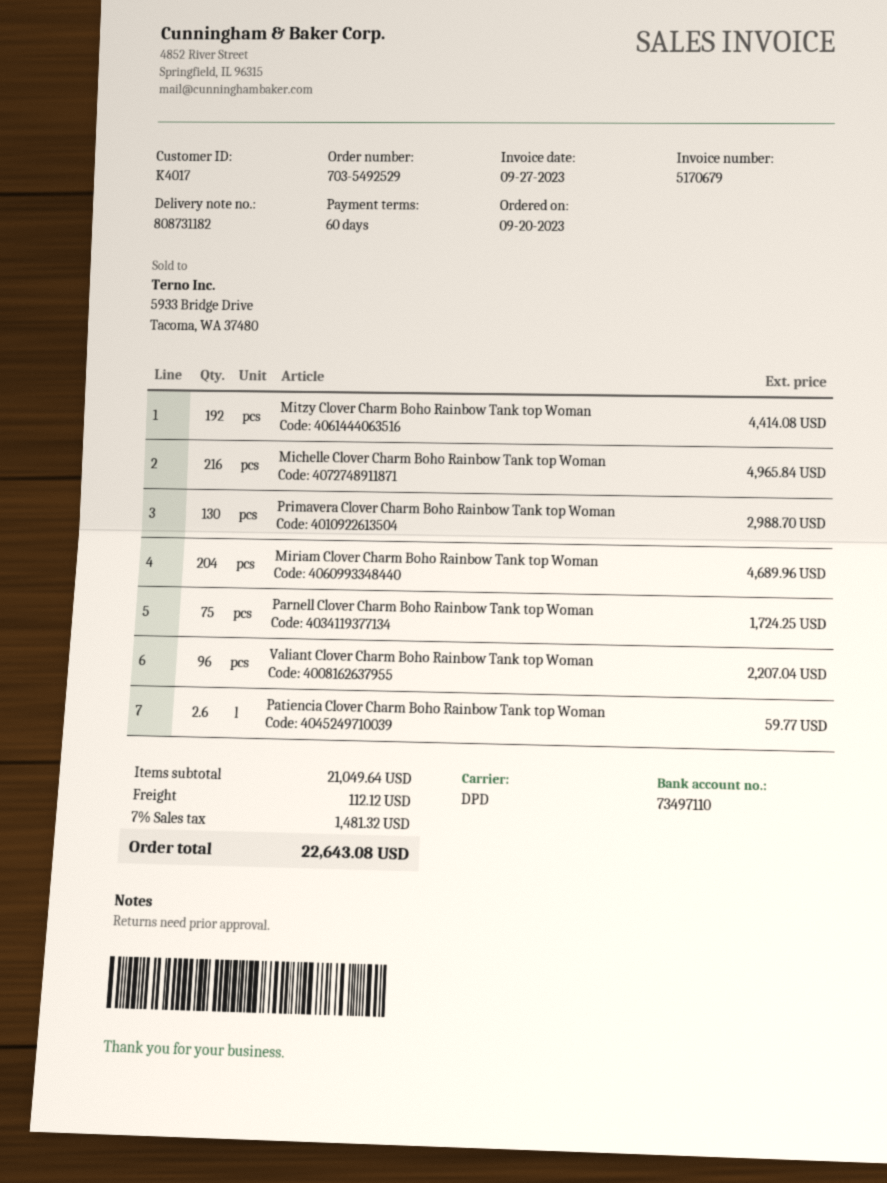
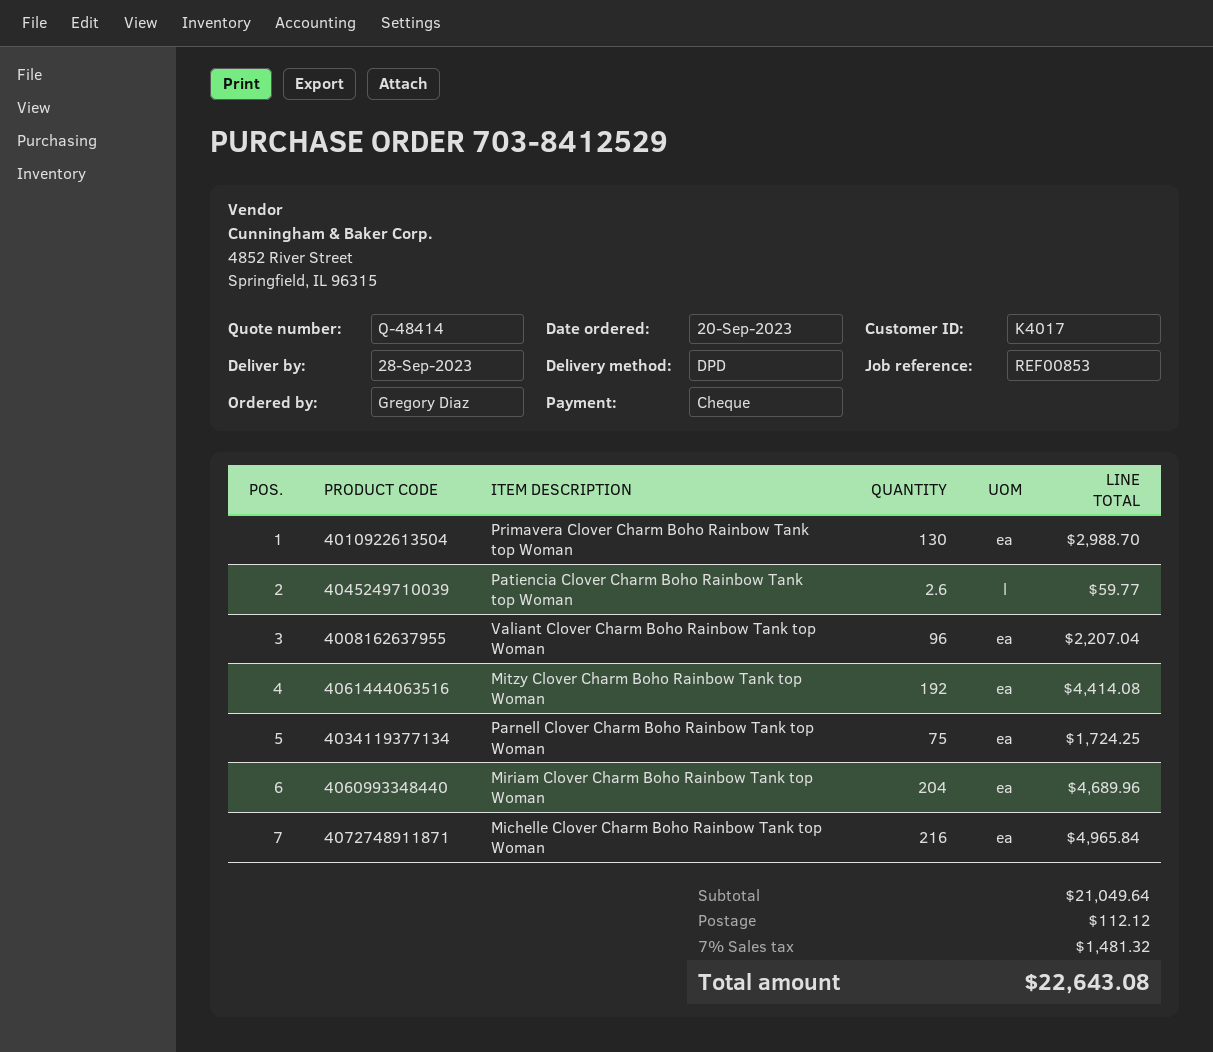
order number: 703-5492529 -> 703-8412529

